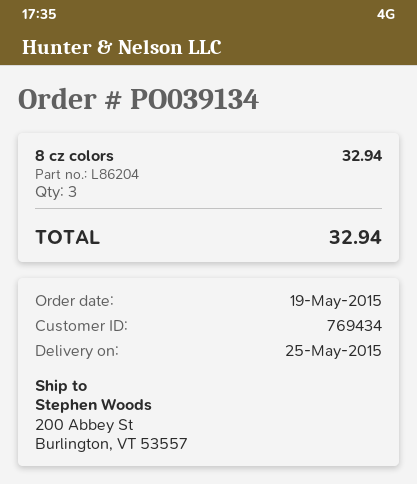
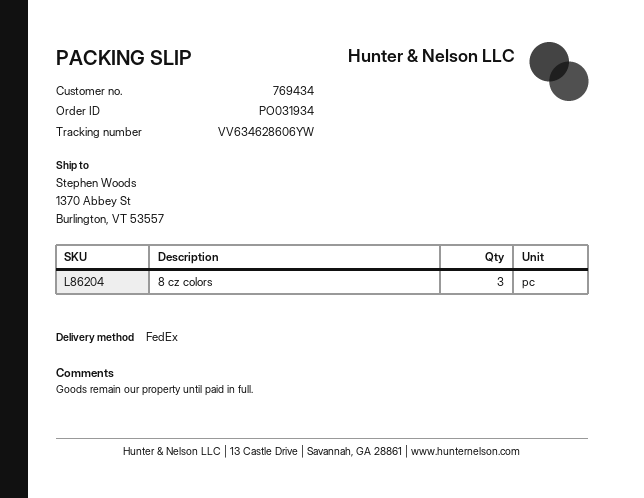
order number: PO039134 -> PO031934
ship to: 200 Abbey St, Burlington, VT 53557 -> 1370 Abbey St, Burlington, VT 53557

